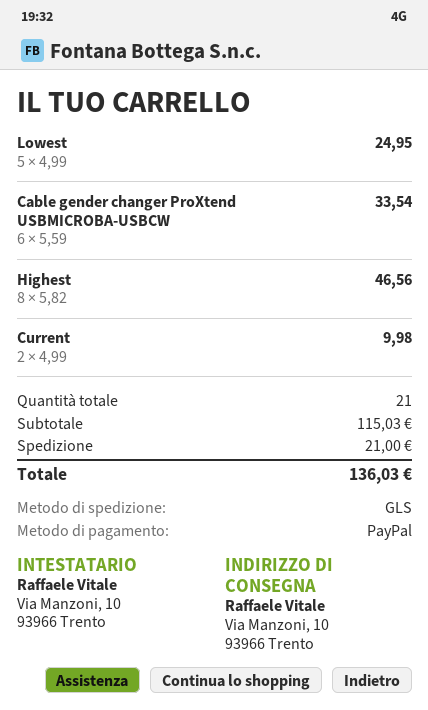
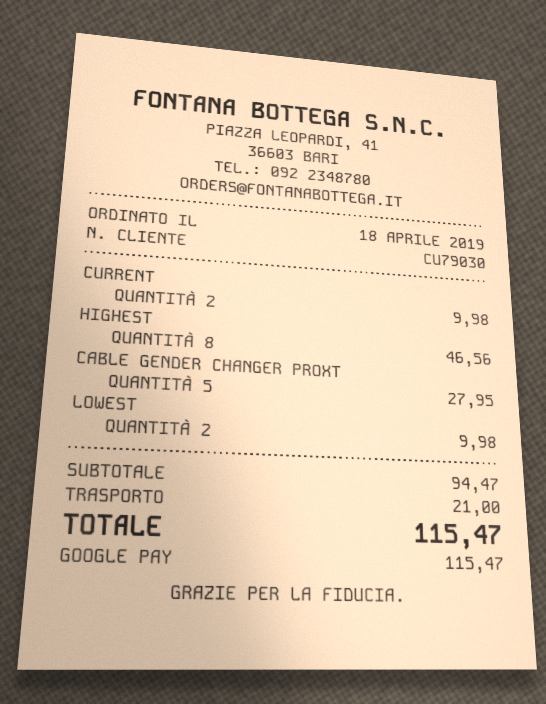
payment method: PayPal -> Google Pay
Lowest: 5 for 24.95 -> 2 for 9.98
Cable gender changer ProXtend USBMICROBA-USBCW: 6 for 33.54 -> 5 for 27.95
subtotal: 115.03 -> 94.47
total: 136.03 -> 115.47

